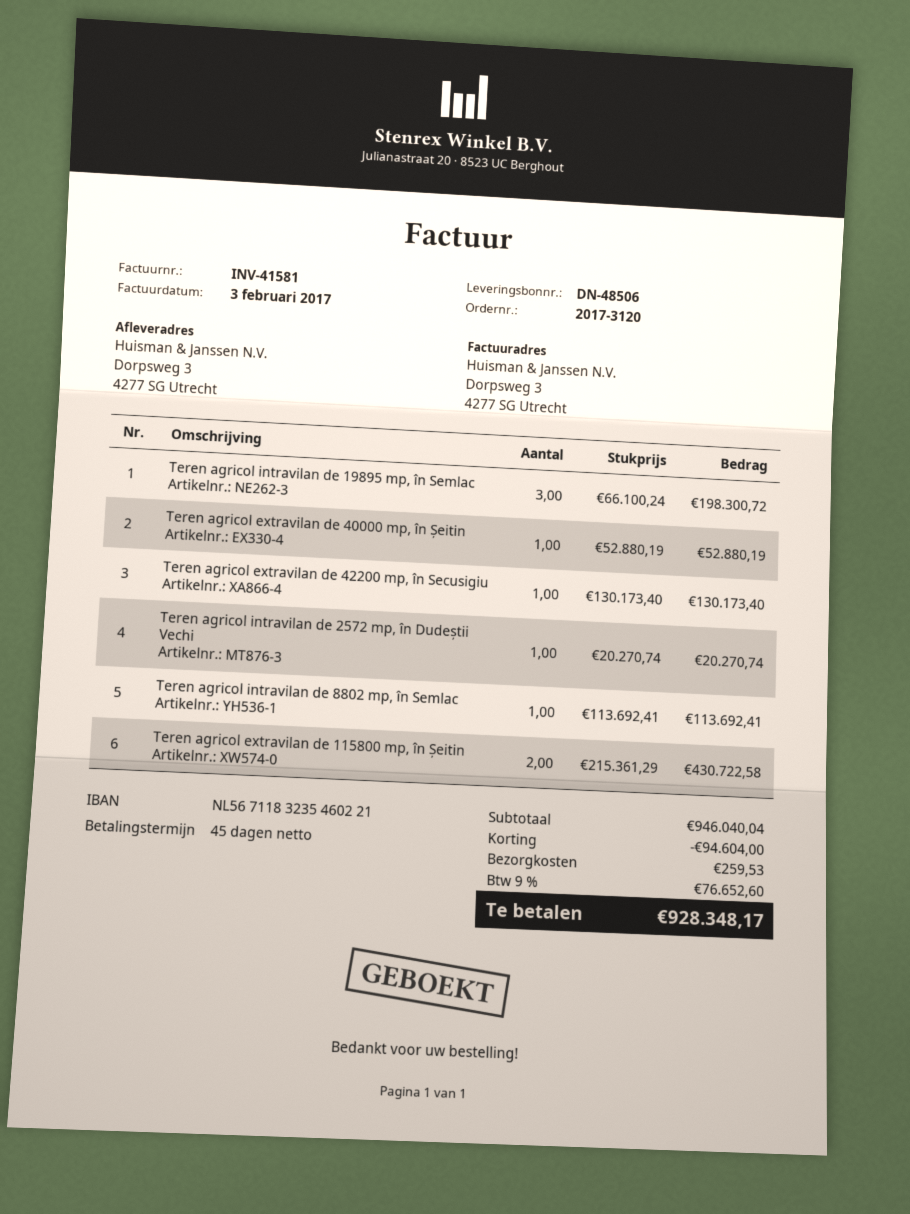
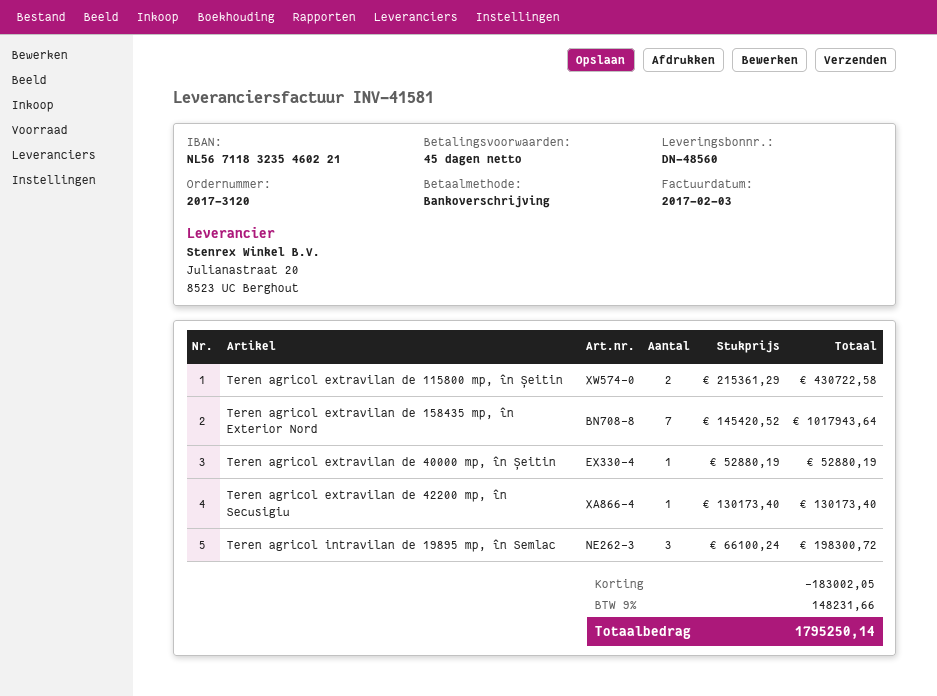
delivery note number: DN-48506 -> DN-48560
Teren agricol intravilan de 2572 mp, în Dudeștii Vechi: 1 x 20270.74 = 20270.74 -> none
Teren agricol intravilan de 8802 mp, în Semlac: 1 x 113692.41 = 113692.41 -> none
Teren agricol extravilan de 158435 mp, în Exterior Nord: none -> 7 x 145420.52 = 1017943.64
discount: 94604.00 -> 183002.05
shipping: 259.53 -> none
tax: 9% = 76652.60 -> 9% = 148231.66
total: 928348.17 -> 1795250.14

